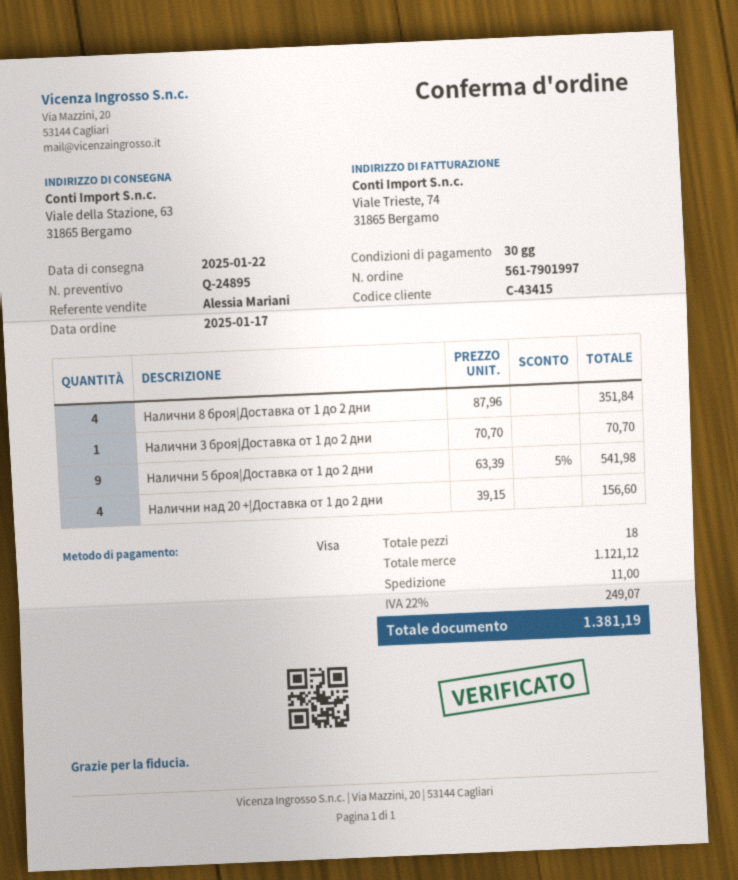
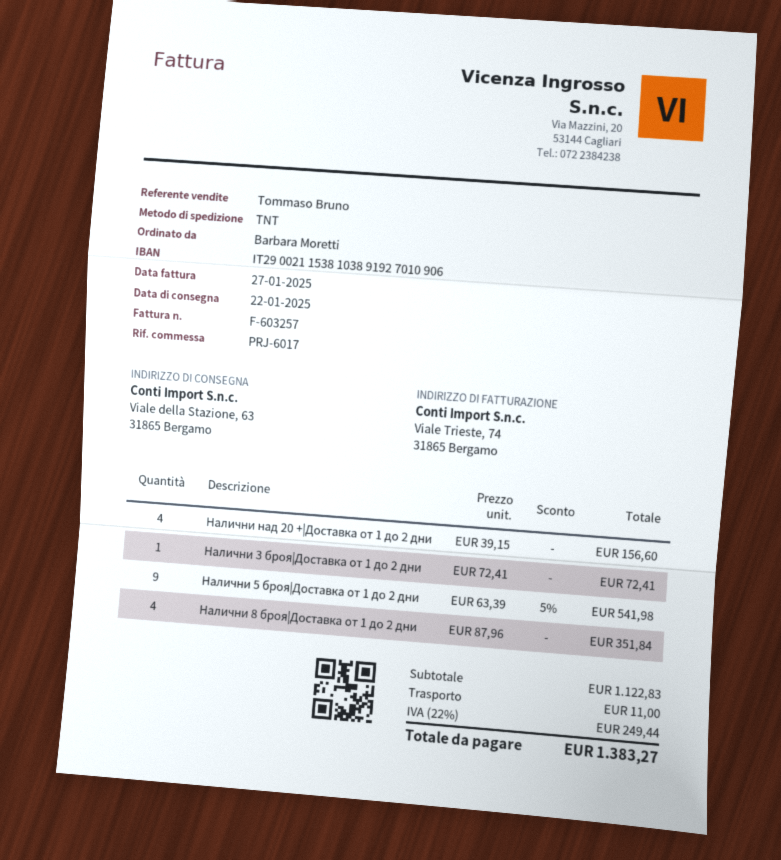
sales rep: Alessia Mariani -> Tommaso Bruno
Налични 3 броя|Доставка от 1 до 2 дни: 1 x 70.70 = 70.70 -> 1 x 72.41 = 72.41
subtotal: 1121.12 -> 1122.83
tax: 22% = 249.07 -> 22% = 249.44
total: 1381.19 -> 1383.27

